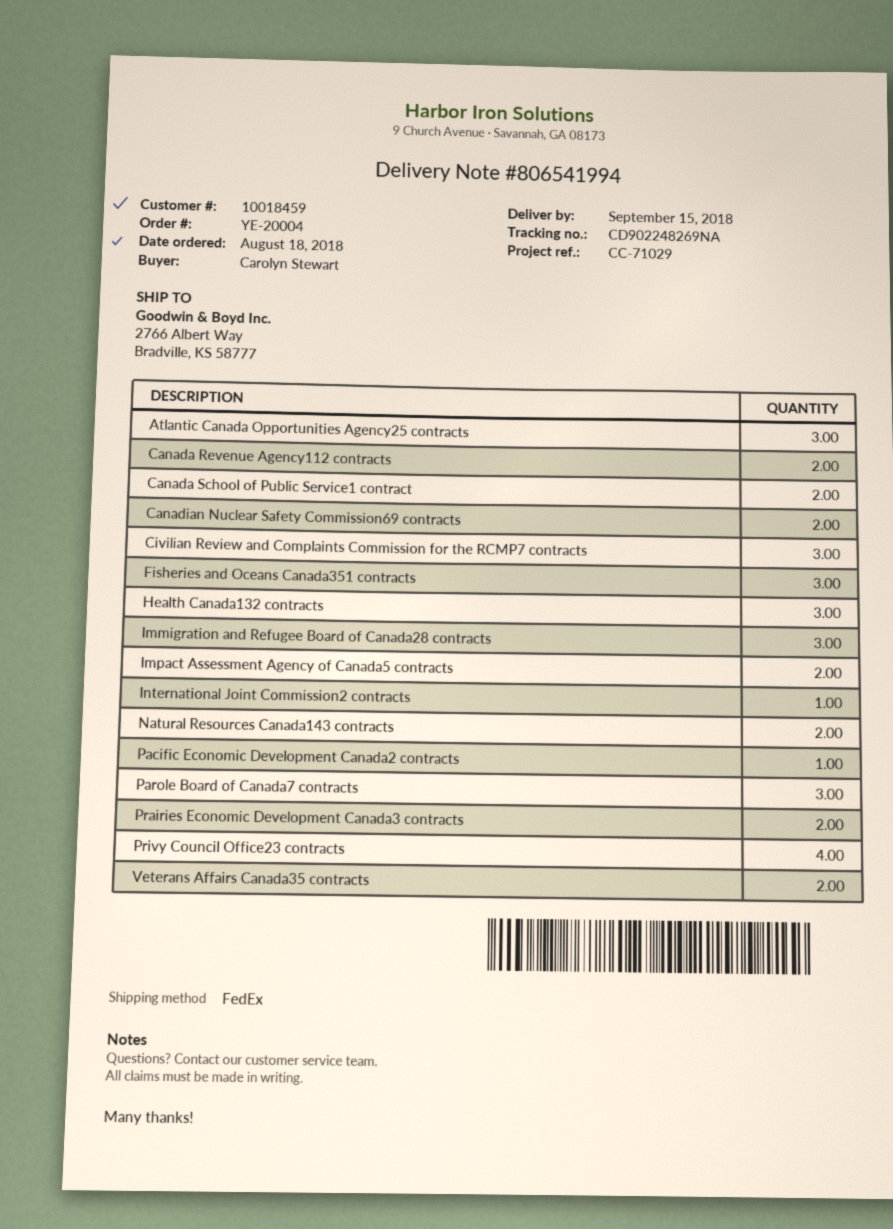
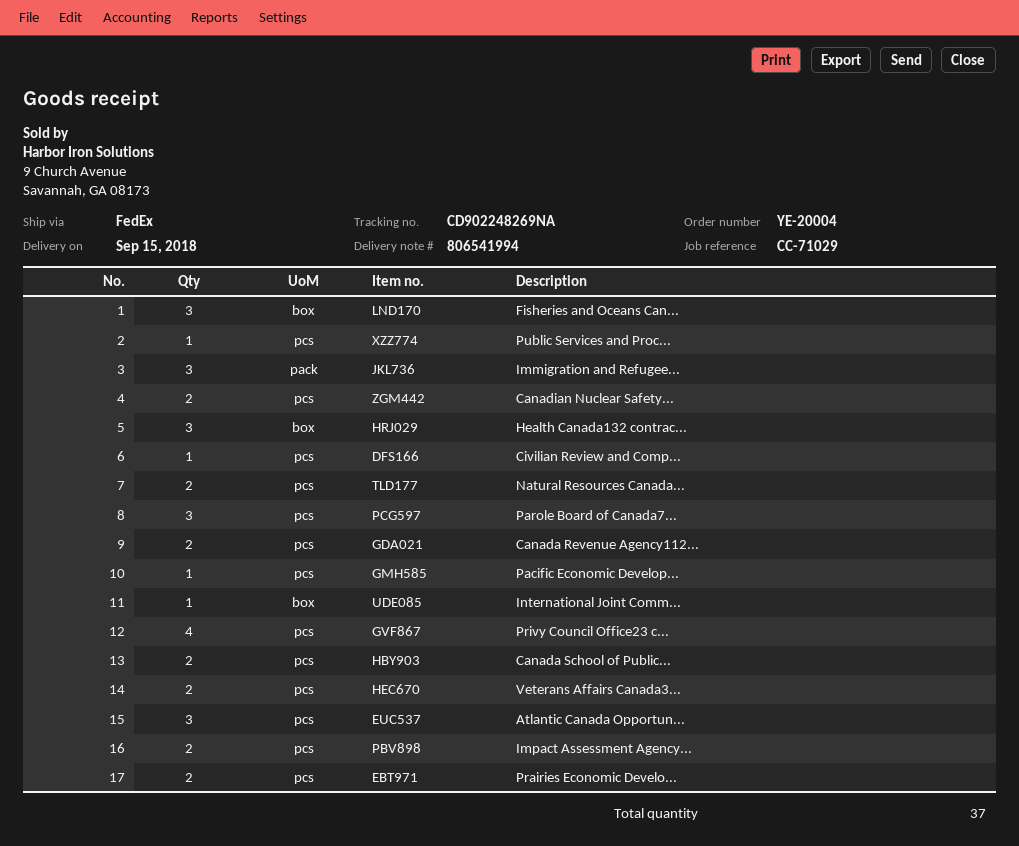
Civilian Review and Complaints Commission for the RCMP7 contracts: 3 -> 1
Public Services and Proc...: none -> 1

